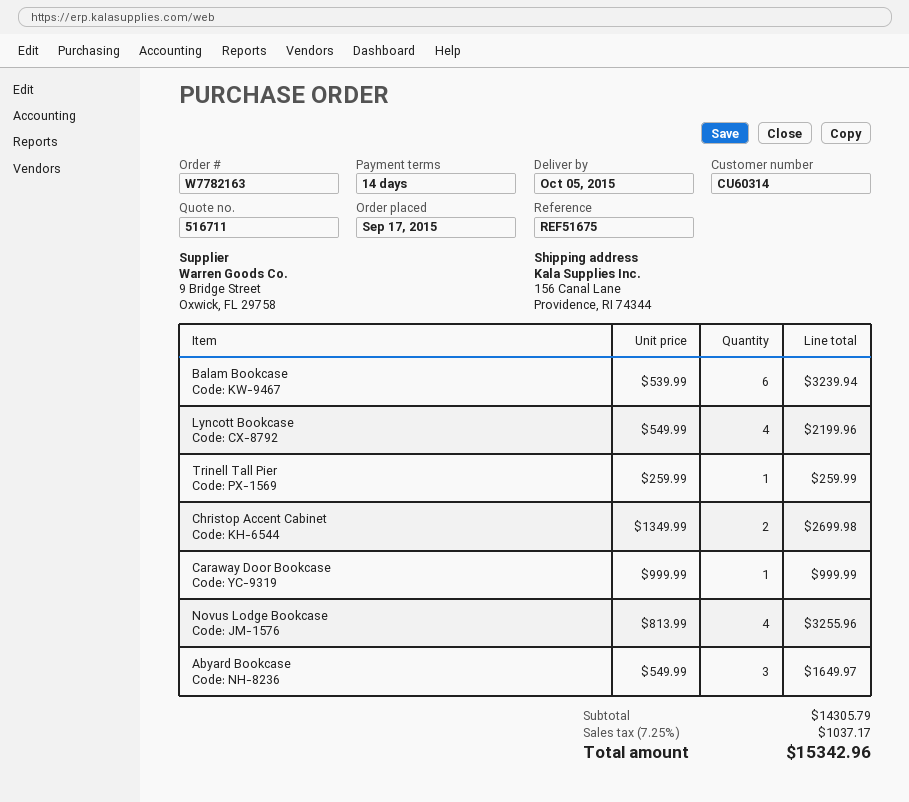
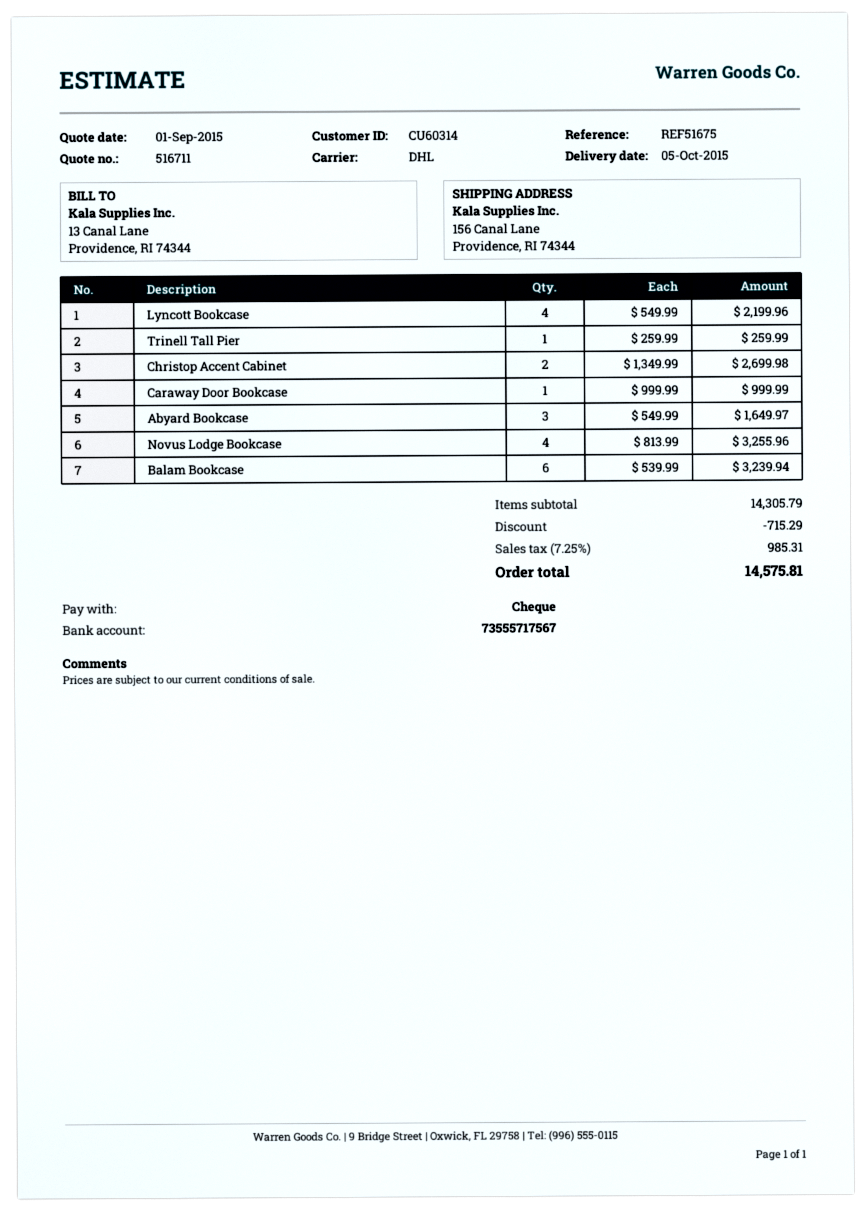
discount: none -> 715.29
tax: 7.25% = 1037.17 -> 7.25% = 985.31
total: 15342.96 -> 14575.81

